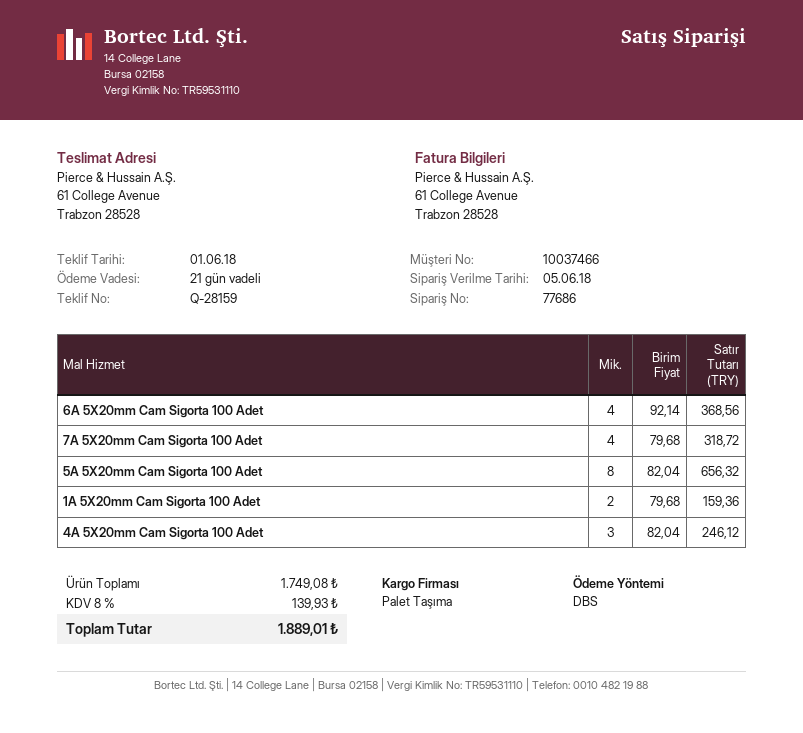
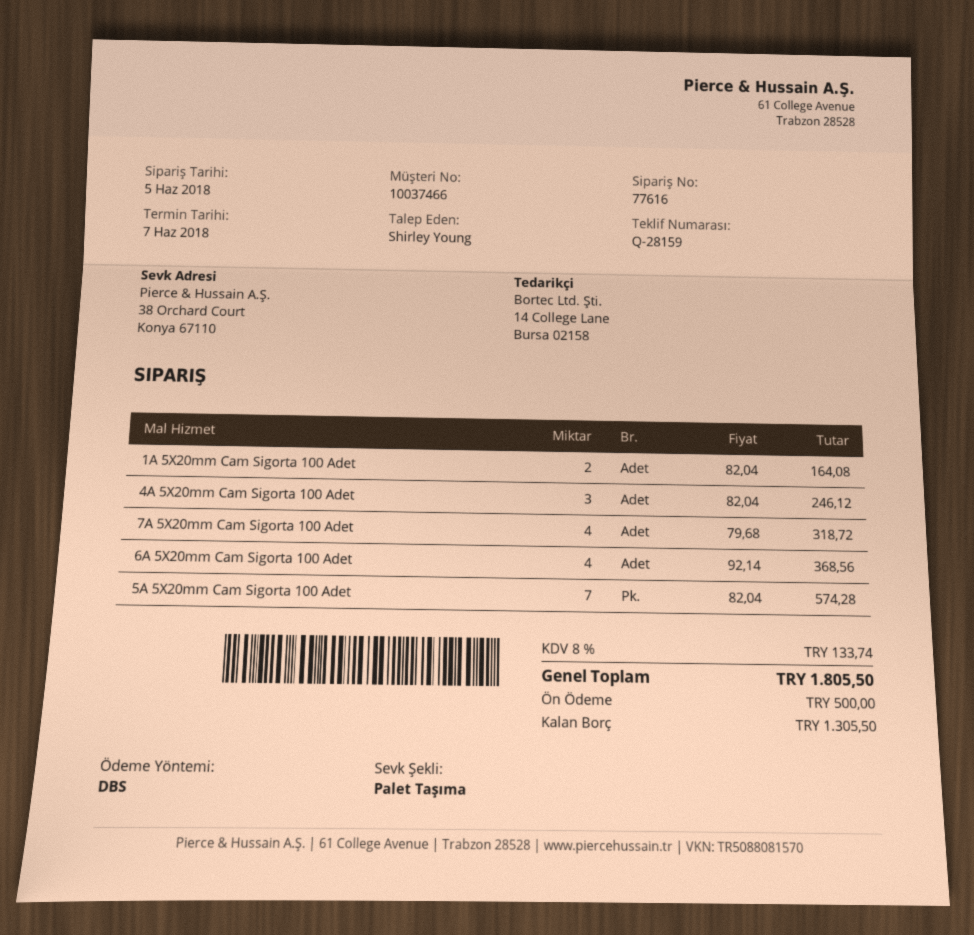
order number: 77686 -> 77616
ship to: 61 College Avenue, Trabzon 28528 -> 38 Orchard Court, Konya 67110
5A 5X20mm Cam Sigorta 100 Adet: 8 x 82.04 = 656.32 -> 7 x 82.04 = 574.28
1A 5X20mm Cam Sigorta 100 Adet: 2 x 79.68 = 159.36 -> 2 x 82.04 = 164.08
tax: 8% = 139.93 -> 8% = 133.74
total: 1889.01 -> 1805.50

